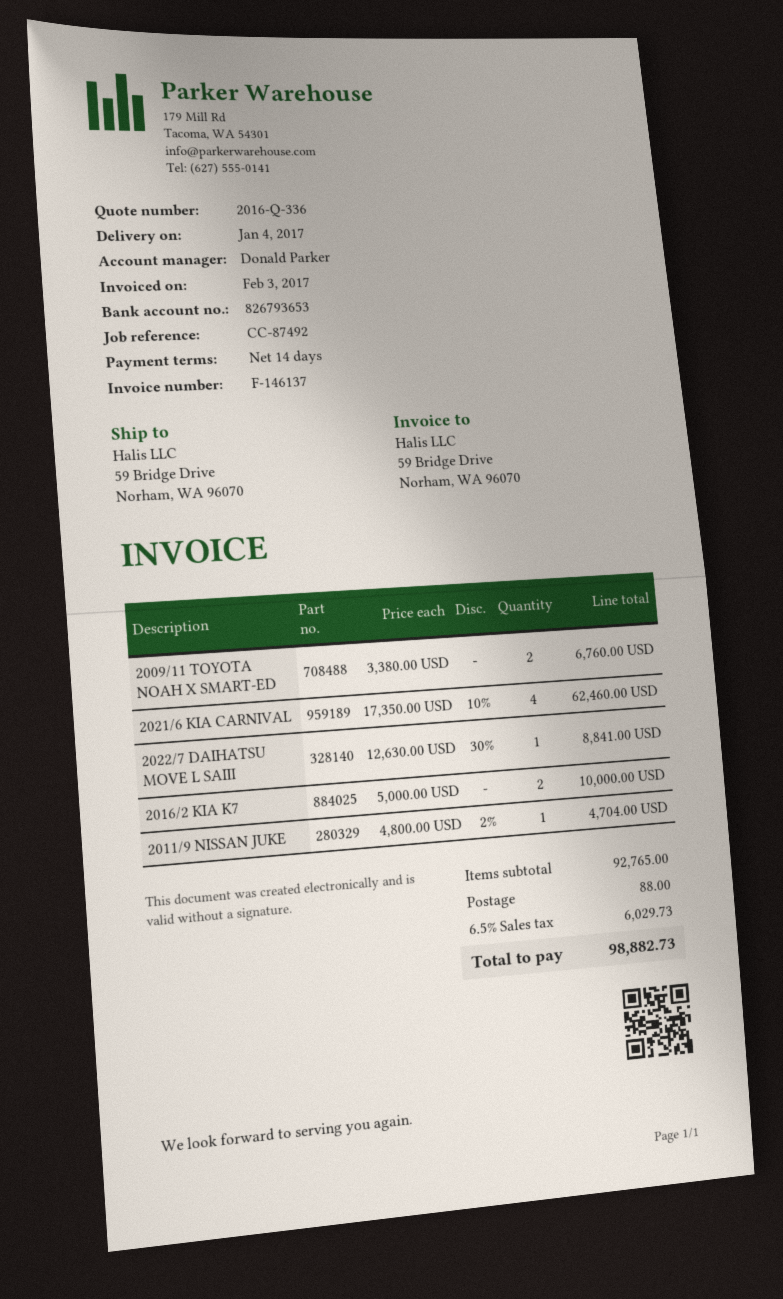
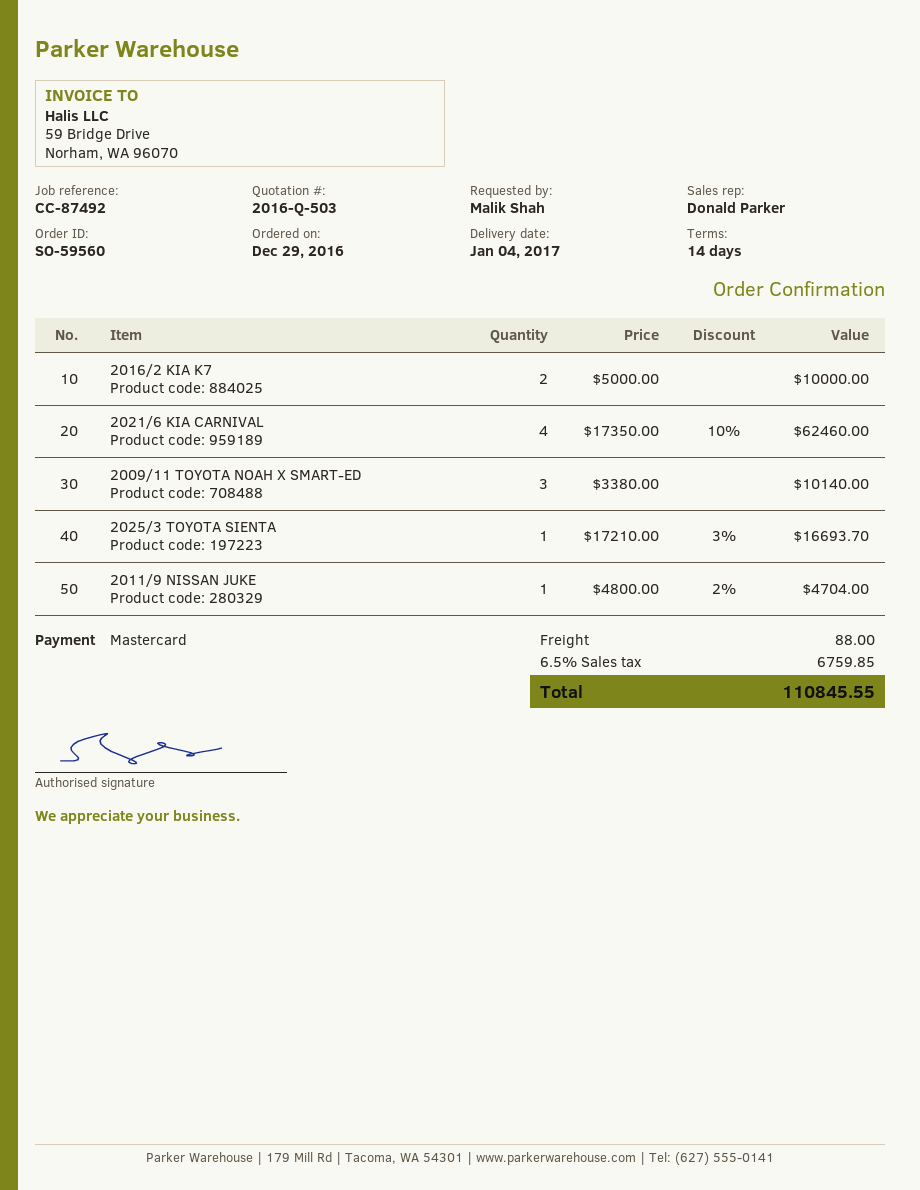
quote number: 2016-Q-336 -> 2016-Q-503
2009/11 TOYOTA NOAH X SMART-ED: 2 x 3380.00 = 6760.00 -> 3 x 3380.00 = 10140.00
2022/7 DAIHATSU MOVE L SAIII: 1 x 12630.00 - 30% = 8841.00 -> none
2025/3 TOYOTA SIENTA: none -> 1 x 17210.00 - 3% = 16693.70
tax: 6.5% = 6029.73 -> 6.5% = 6759.85
total: 98882.73 -> 110845.55

